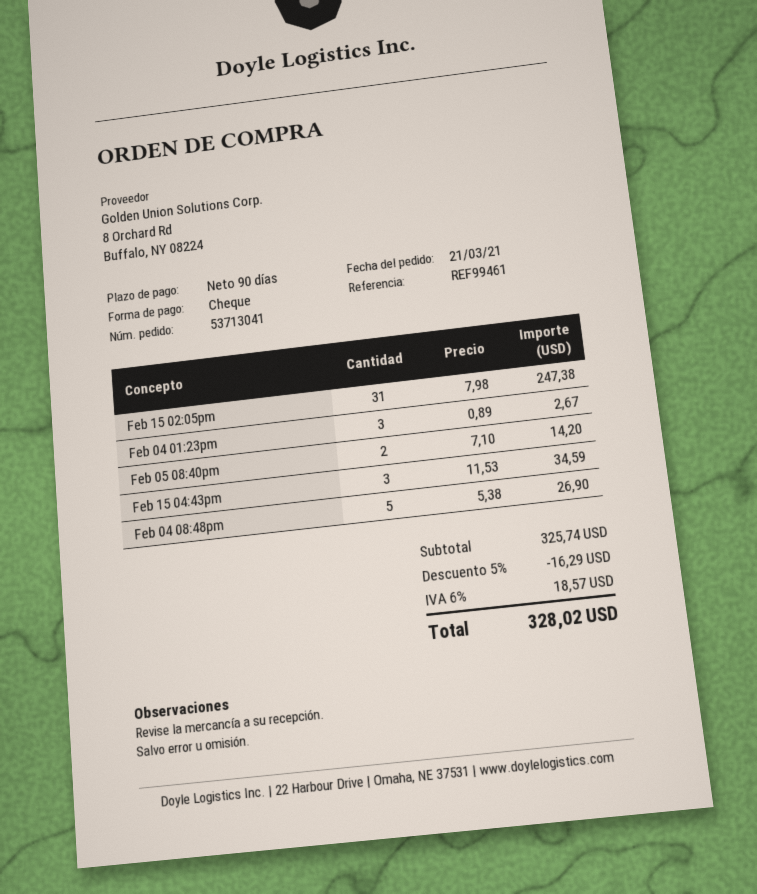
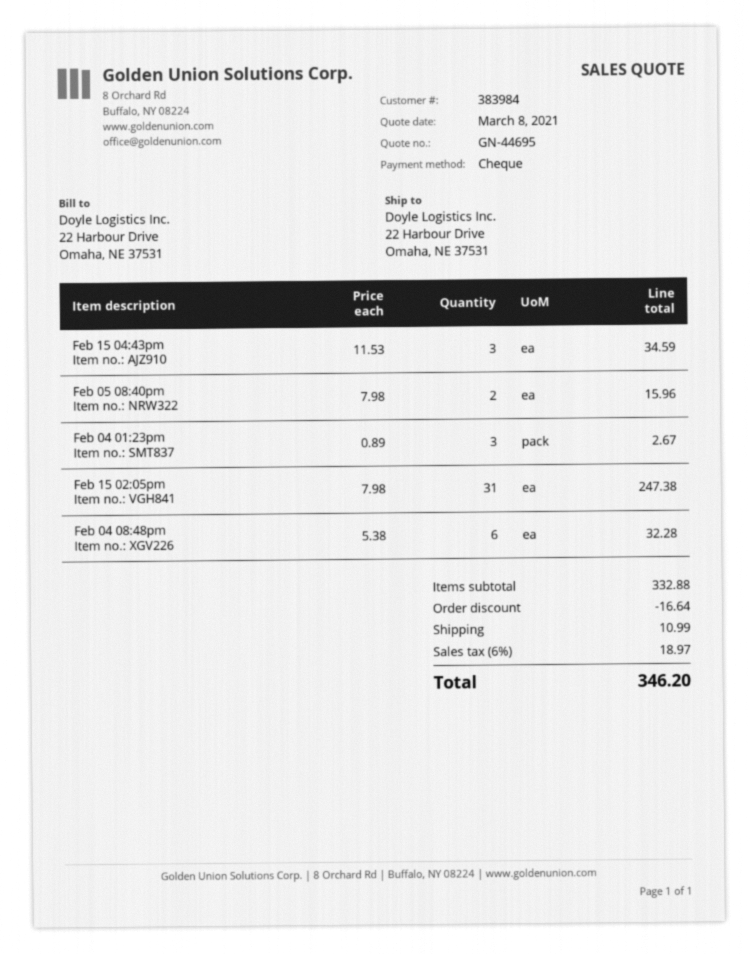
Feb 05 08:40pm: 2 x 7.10 = 14.20 -> 2 x 7.98 = 15.96
Feb 04 08:48pm: 5 x 5.38 = 26.90 -> 6 x 5.38 = 32.28
subtotal: 325.74 -> 332.88
discount: 16.29 -> 16.64
shipping: none -> 10.99
tax: 6% = 18.57 -> 6% = 18.97
total: 328.02 -> 346.20

